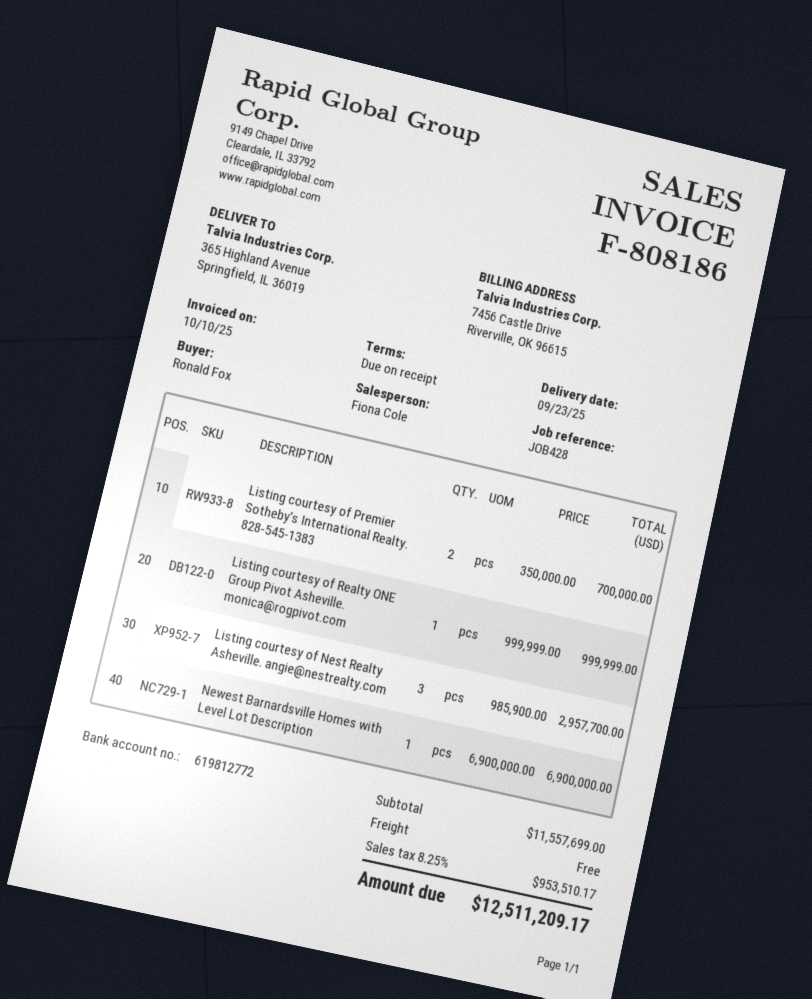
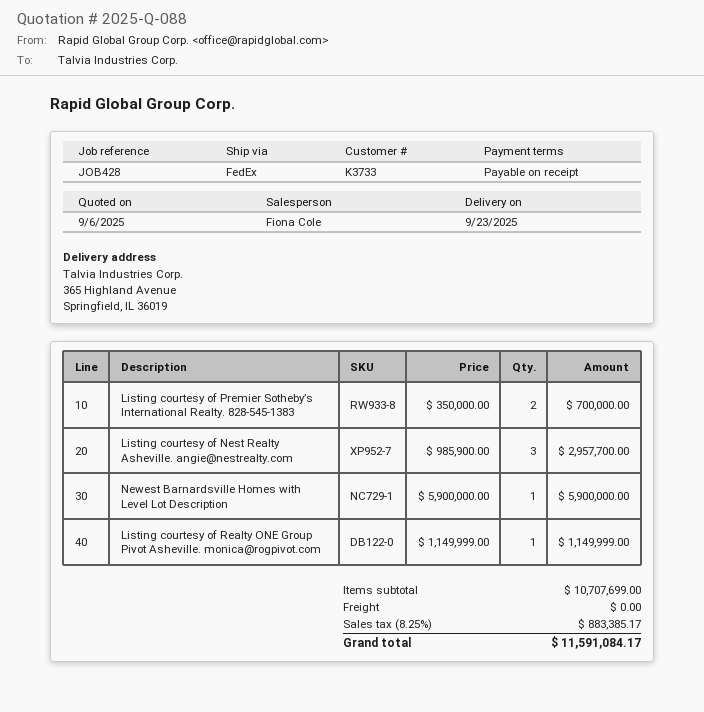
Listing courtesy of Realty ONE Group Pivot Asheville. monica@rogpivot.com: 1 x 999999.00 = 999999.00 -> 1 x 1149999.00 = 1149999.00
Newest Barnardsville Homes with Level Lot Description: 1 x 6900000.00 = 6900000.00 -> 1 x 5900000.00 = 5900000.00
subtotal: 11557699.00 -> 10707699.00
tax: 8.25% = 953510.17 -> 8.25% = 883385.17
total: 12511209.17 -> 11591084.17

